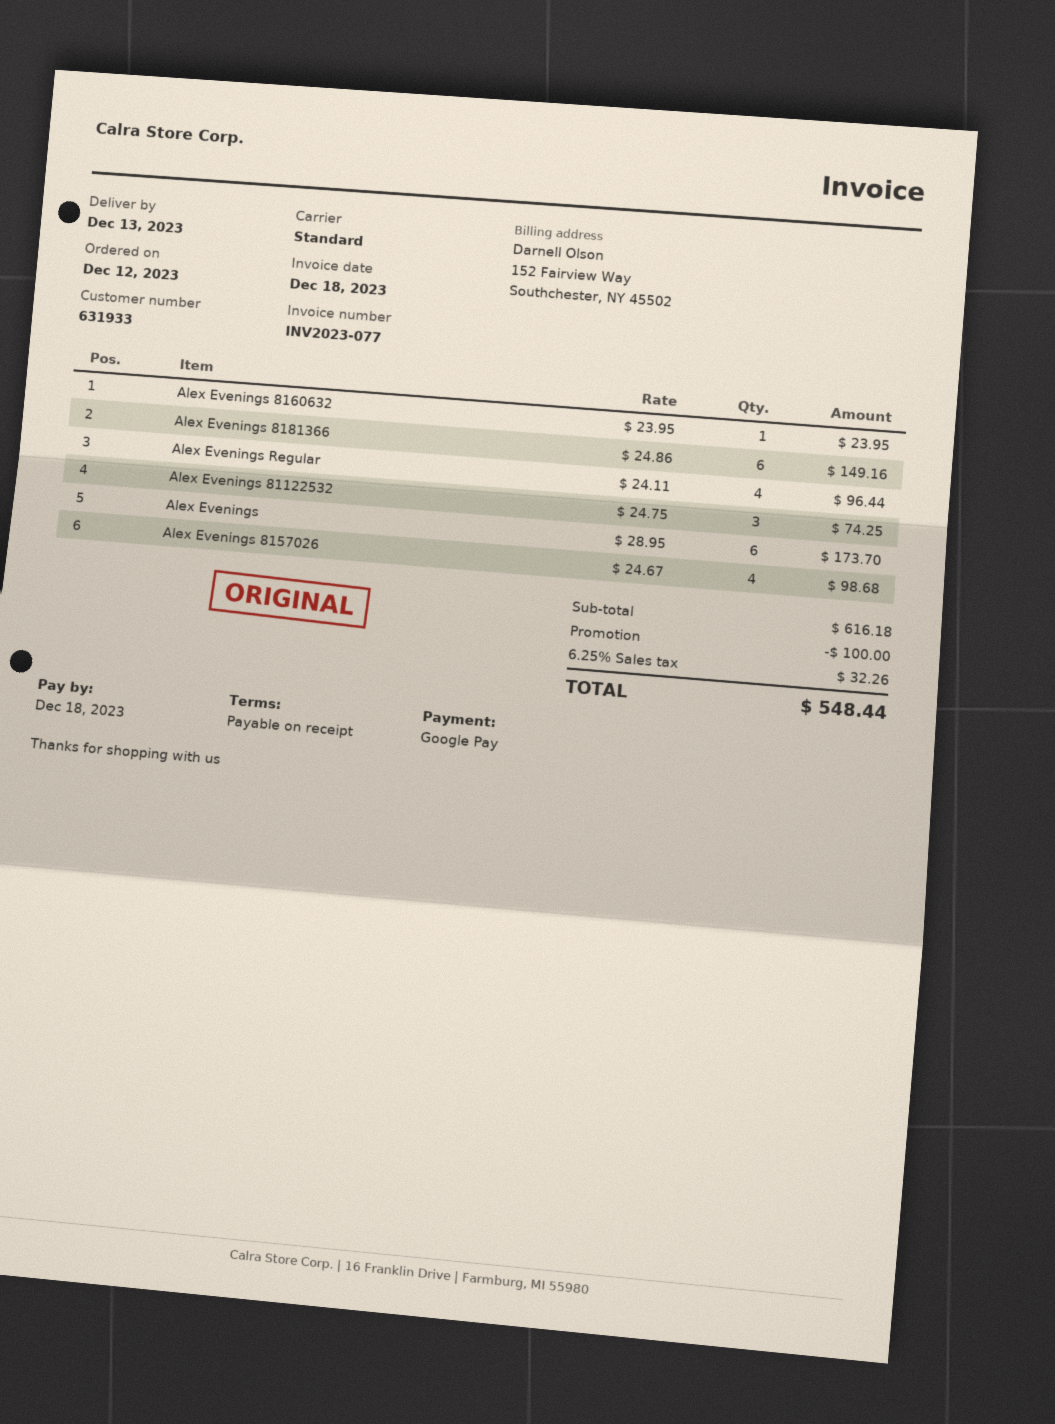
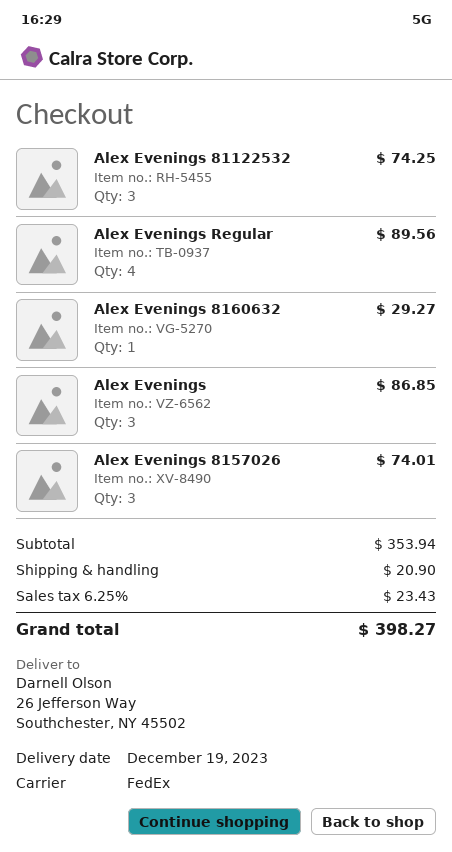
delivery date: 2023-12-13 -> 2023-12-19
shipping method: standard -> FedEx
Alex Evenings 8160632: 1 for 23.95 -> 1 for 29.27
Alex Evenings 8181366: 6 for 149.16 -> none
Alex Evenings Regular: 4 for 96.44 -> 4 for 89.56
Alex Evenings: 6 for 173.70 -> 3 for 86.85
Alex Evenings 8157026: 4 for 98.68 -> 3 for 74.01
subtotal: 616.18 -> 353.94
discount: 100.00 -> none
shipping: none -> 20.90
tax: 6.25% = 32.26 -> 6.25% = 23.43
total: 548.44 -> 398.27

